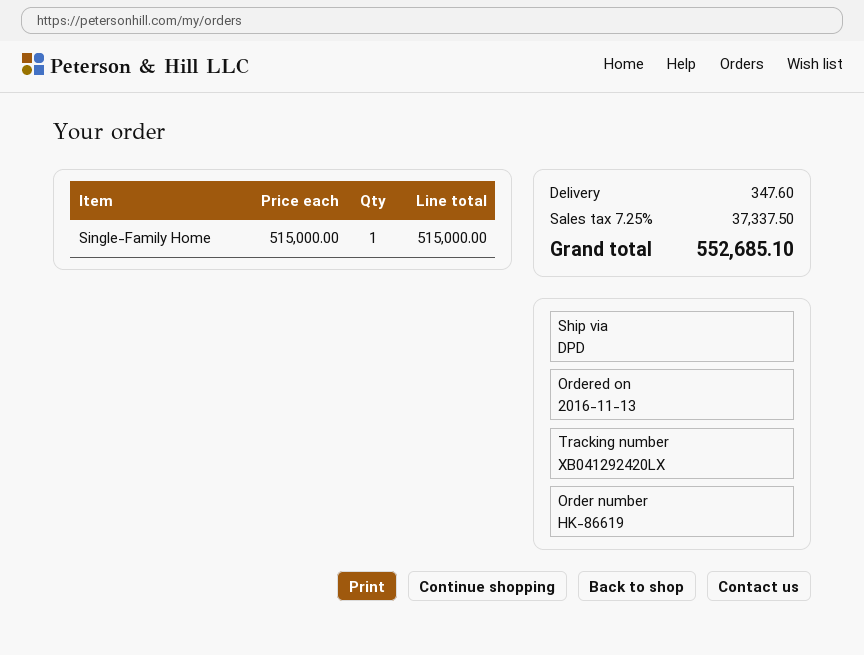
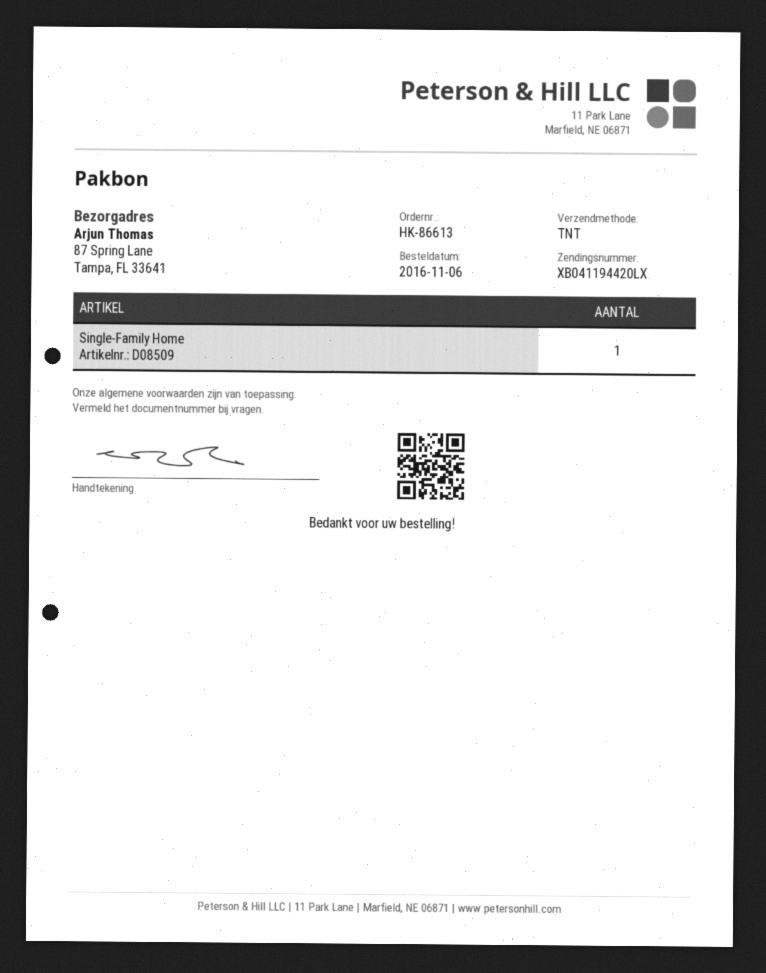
order number: HK-86619 -> HK-86613
order date: 2016-11-13 -> 2016-11-06
shipping method: DPD -> TNT
tracking number: XB041292420LX -> XB041194420LX

